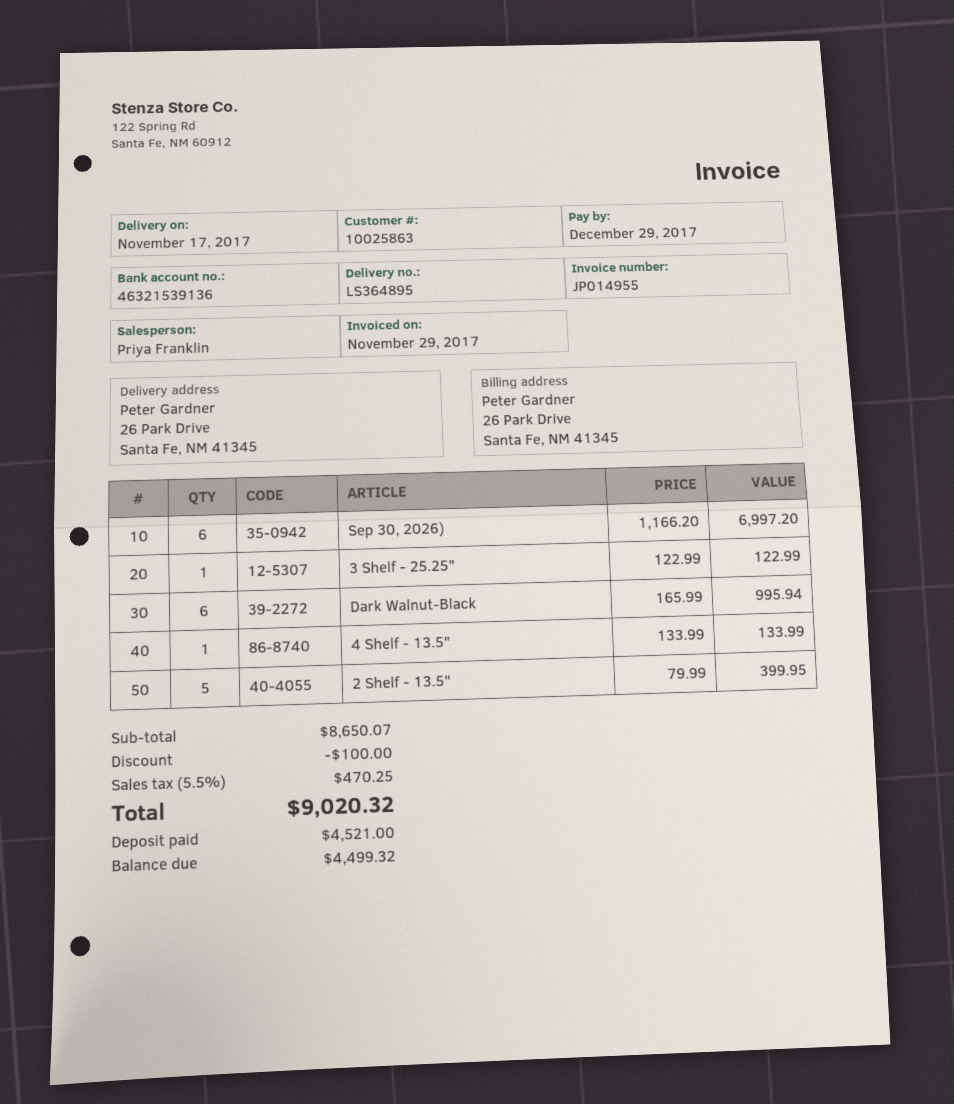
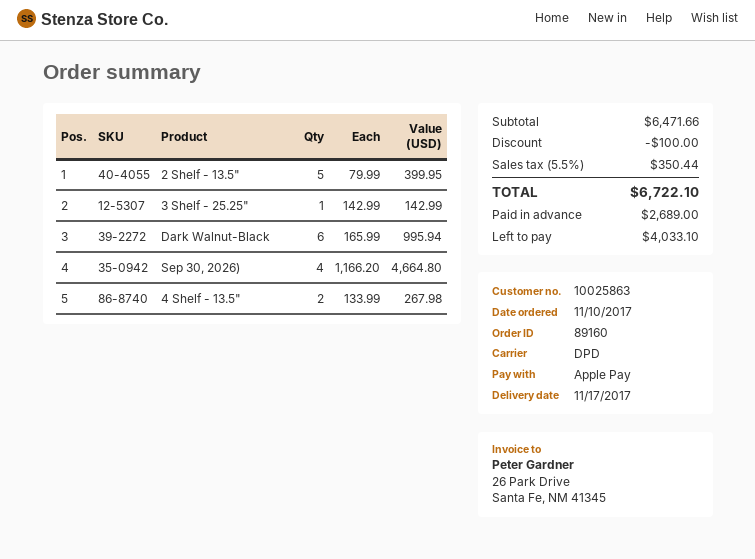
Sep 30, 2026): 6 x 1166.20 = 6997.20 -> 4 x 1166.20 = 4664.80
3 Shelf - 25.25": 1 x 122.99 = 122.99 -> 1 x 142.99 = 142.99
4 Shelf - 13.5": 1 x 133.99 = 133.99 -> 2 x 133.99 = 267.98
subtotal: 8650.07 -> 6471.66
tax: 5.5% = 470.25 -> 5.5% = 350.44
total: 9020.32 -> 6722.10
deposit: 4521.00 -> 2689.00
balance: 4499.32 -> 4033.10

